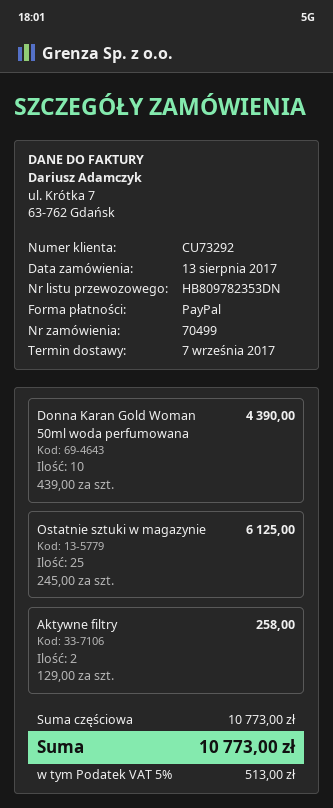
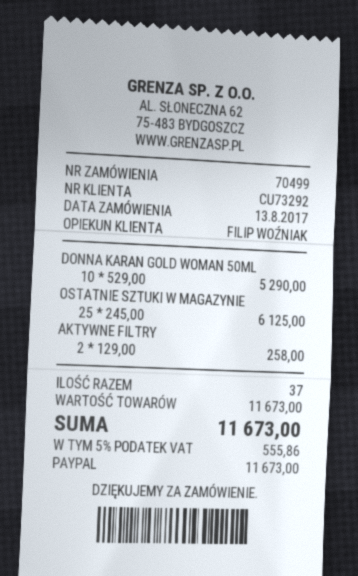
Donna Karan Gold Woman 50ml woda perfumowana: 10 x 439.00 = 4390.00 -> 10 x 529.00 = 5290.00
subtotal: 10773.00 -> 11673.00
tax: 5% = 513.00 -> 5% = 555.86
total: 10773.00 -> 11673.00

